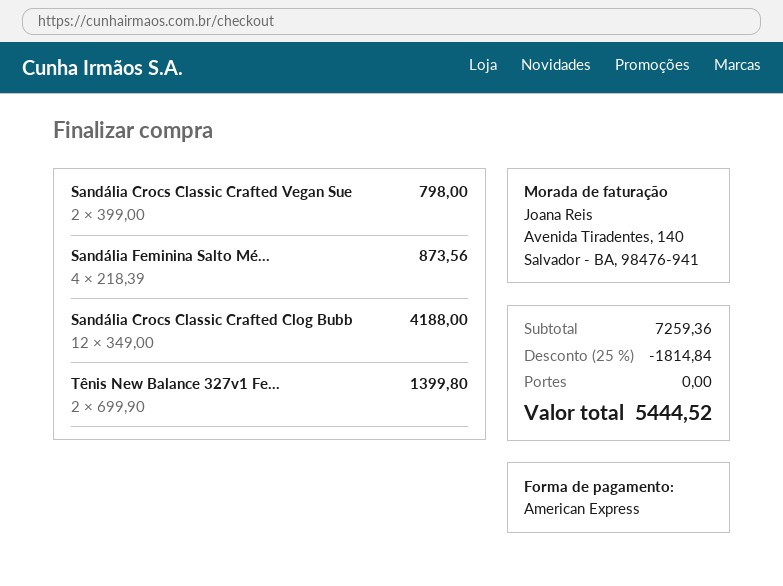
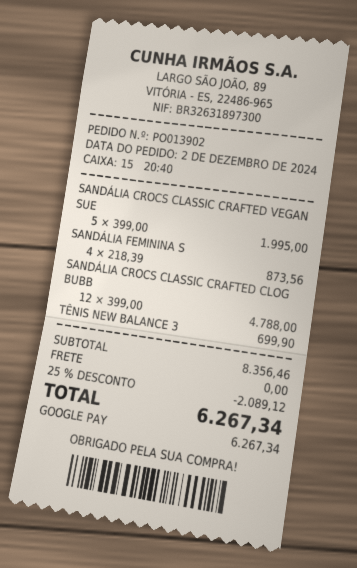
payment method: American Express -> Google Pay
Sandália Crocs Classic Crafted Vegan Sue: 2 x 399.00 = 798.00 -> 5 x 399.00 = 1995.00
Sandália Crocs Classic Crafted Clog Bubb: 12 x 349.00 = 4188.00 -> 12 x 399.00 = 4788.00
Tênis New Balance 327v1 Fe...: 2 x 699.90 = 1399.80 -> 1 x 699.90 = 699.90
subtotal: 7259.36 -> 8356.46
discount: 25% = 1814.84 -> 25% = 2089.12
total: 5444.52 -> 6267.34

